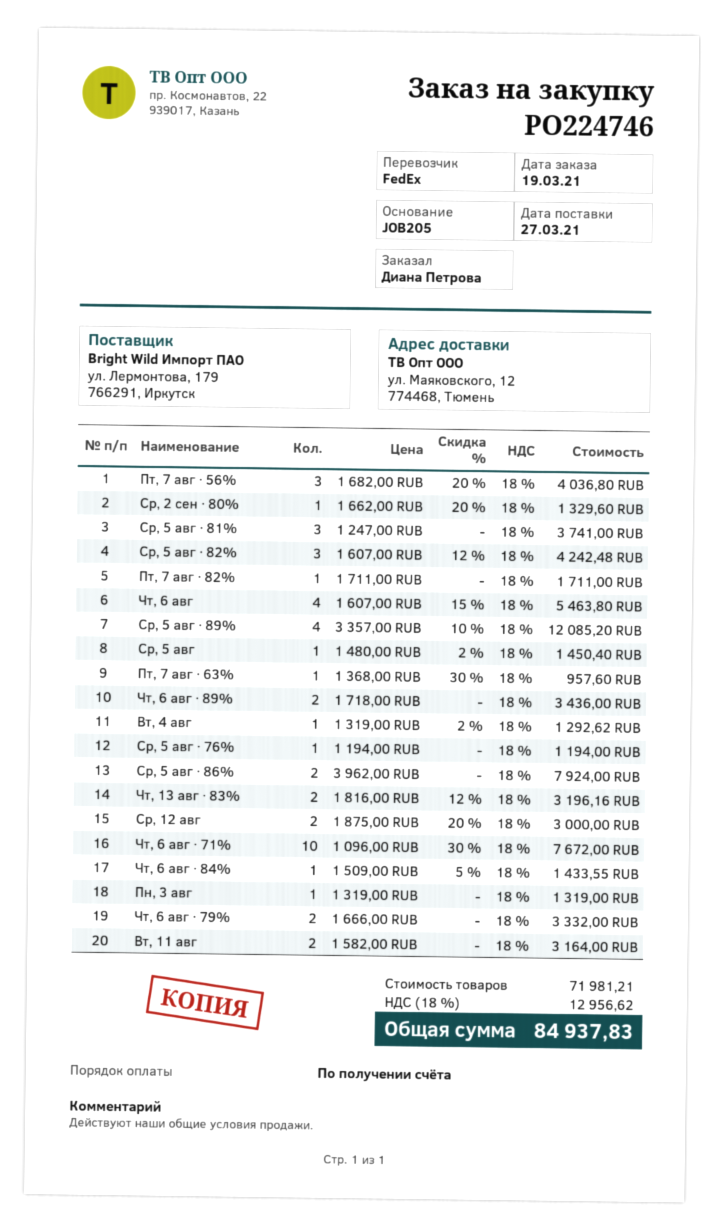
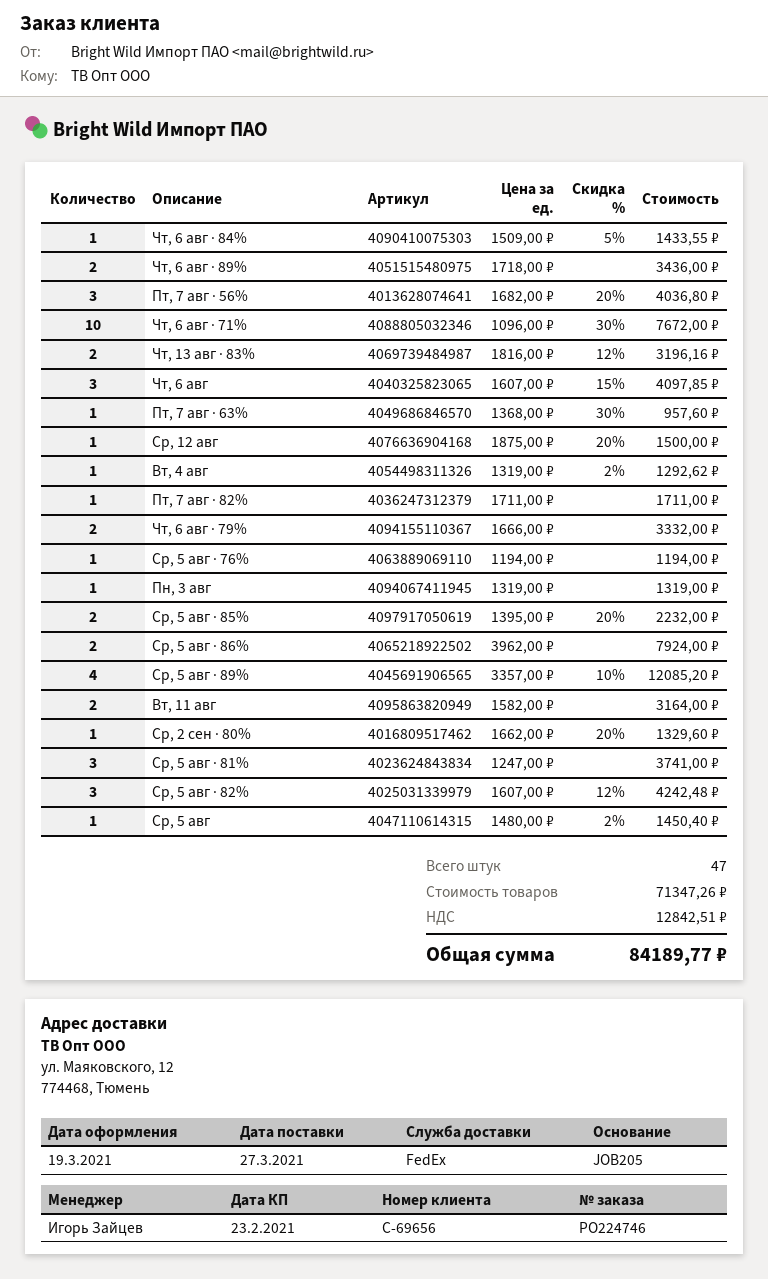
Чт, 6 авг: 4 x 1607.00 - 15% = 5463.80 -> 3 x 1607.00 - 15% = 4097.85
Ср, 12 авг: 2 x 1875.00 - 20% = 3000.00 -> 1 x 1875.00 - 20% = 1500.00
Ср, 5 авг · 85%: none -> 2 x 1395.00 - 20% = 2232.00
subtotal: 71981.21 -> 71347.26
tax: 12956.62 -> 12842.51
total: 84937.83 -> 84189.77

